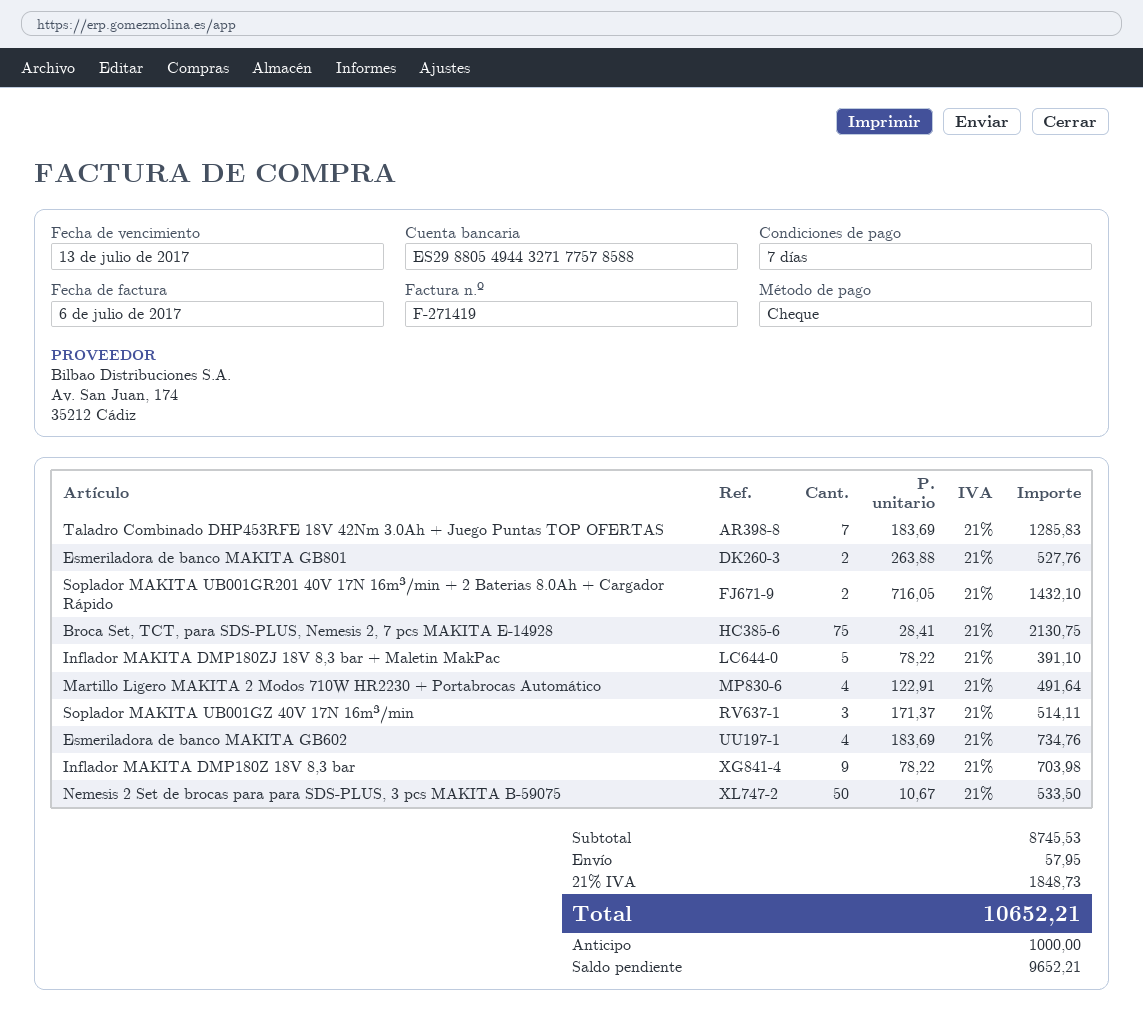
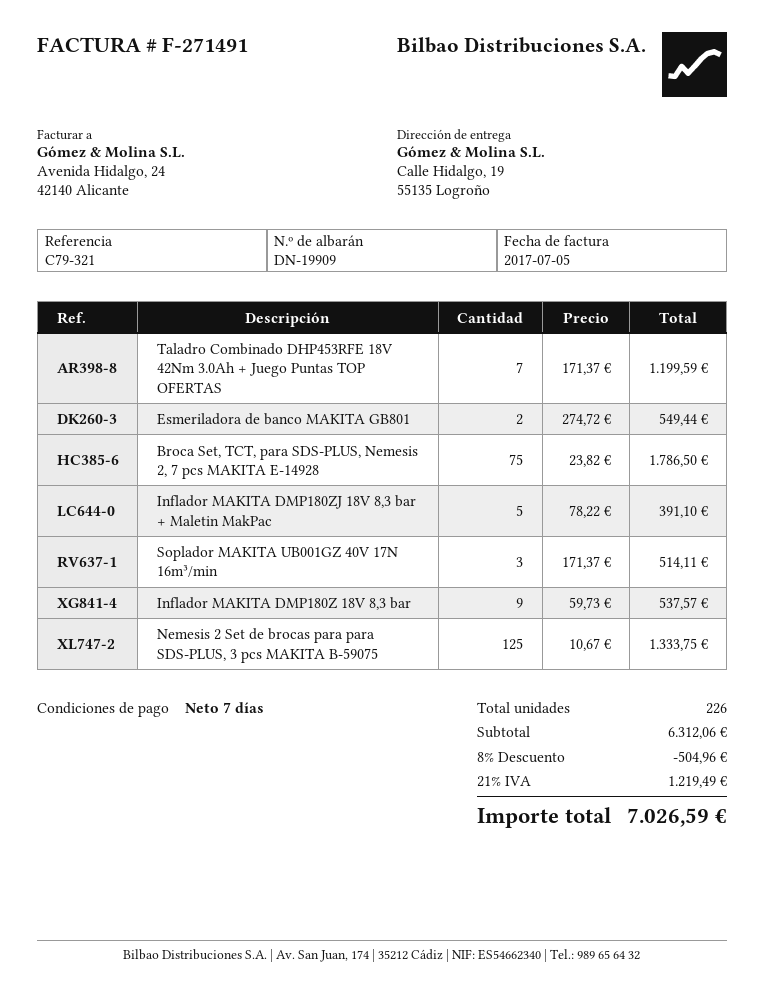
invoice number: F-271419 -> F-271491
invoice date: 2017-07-06 -> 2017-07-05
Taladro Combinado DHP453RFE 18V 42Nm 3.0Ah + Juego Puntas TOP OFERTAS: 7 x 183.69 = 1285.83 -> 7 x 171.37 = 1199.59
Esmeriladora de banco MAKITA GB801: 2 x 263.88 = 527.76 -> 2 x 274.72 = 549.44
Soplador MAKITA UB001GR201 40V 17N 16m³/min + 2 Baterias 8.0Ah + Cargador Rápido: 2 x 716.05 = 1432.10 -> none
Broca Set, TCT, para SDS-PLUS, Nemesis 2, 7 pcs MAKITA E-14928: 75 x 28.41 = 2130.75 -> 75 x 23.82 = 1786.50
Martillo Ligero MAKITA 2 Modos 710W HR2230 + Portabrocas Automático: 4 x 122.91 = 491.64 -> none
Esmeriladora de banco MAKITA GB602: 4 x 183.69 = 734.76 -> none
Inflador MAKITA DMP180Z 18V 8,3 bar: 9 x 78.22 = 703.98 -> 9 x 59.73 = 537.57
Nemesis 2 Set de brocas para para SDS-PLUS, 3 pcs MAKITA B-59075: 50 x 10.67 = 533.50 -> 125 x 10.67 = 1333.75
subtotal: 8745.53 -> 6312.06
discount: none -> 8% = 504.96
shipping: 57.95 -> none
tax: 21% = 1848.73 -> 21% = 1219.49
total: 10652.21 -> 7026.59

